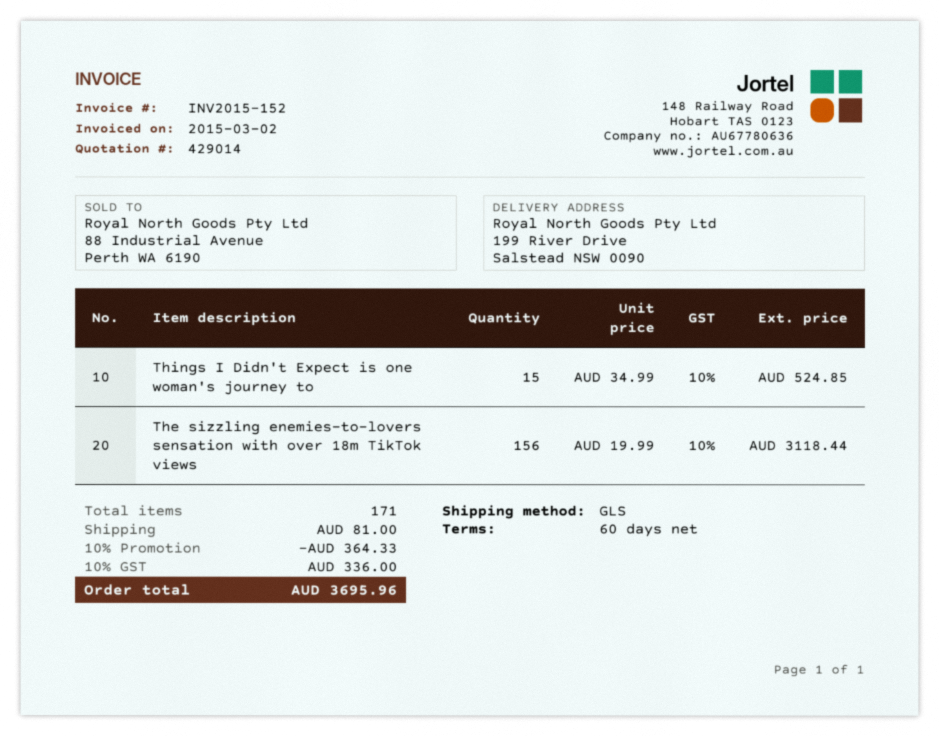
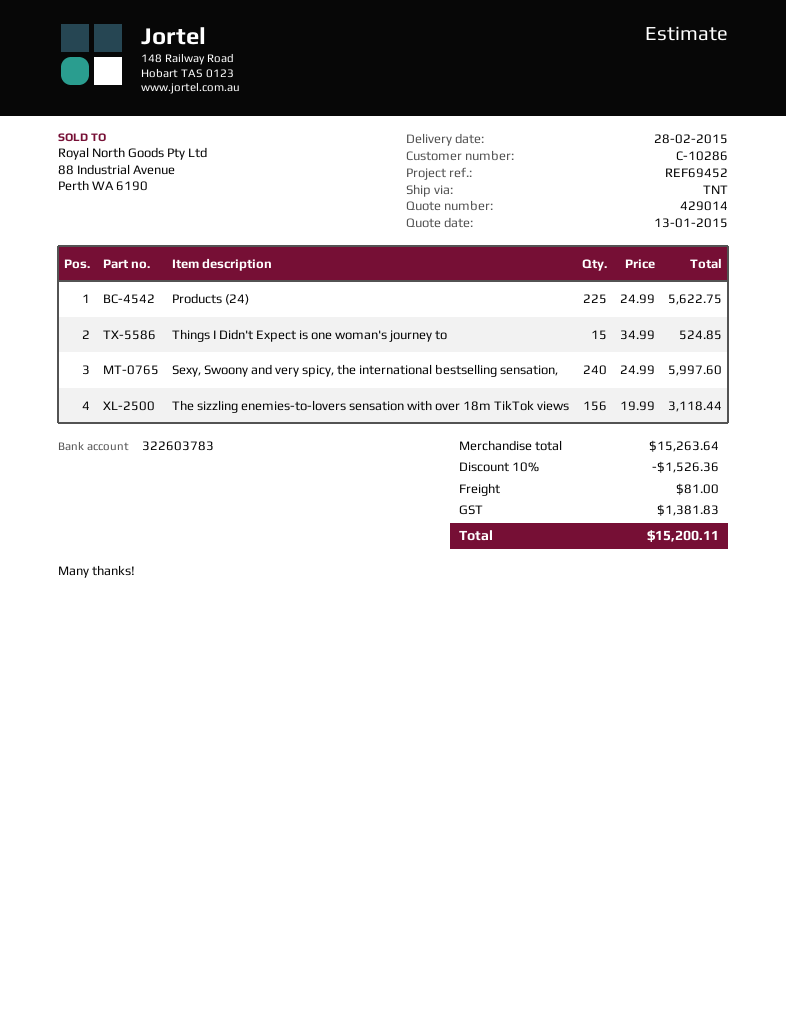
shipping method: GLS -> TNT
Products (24): none -> 225 x 24.99 = 5622.75
Sexy, Swoony and very spicy, the international bestselling sensation,: none -> 240 x 24.99 = 5997.60
discount: 10% = 364.33 -> 10% = 1526.36
tax: 336.00 -> 1381.83
total: 3695.96 -> 15200.11

